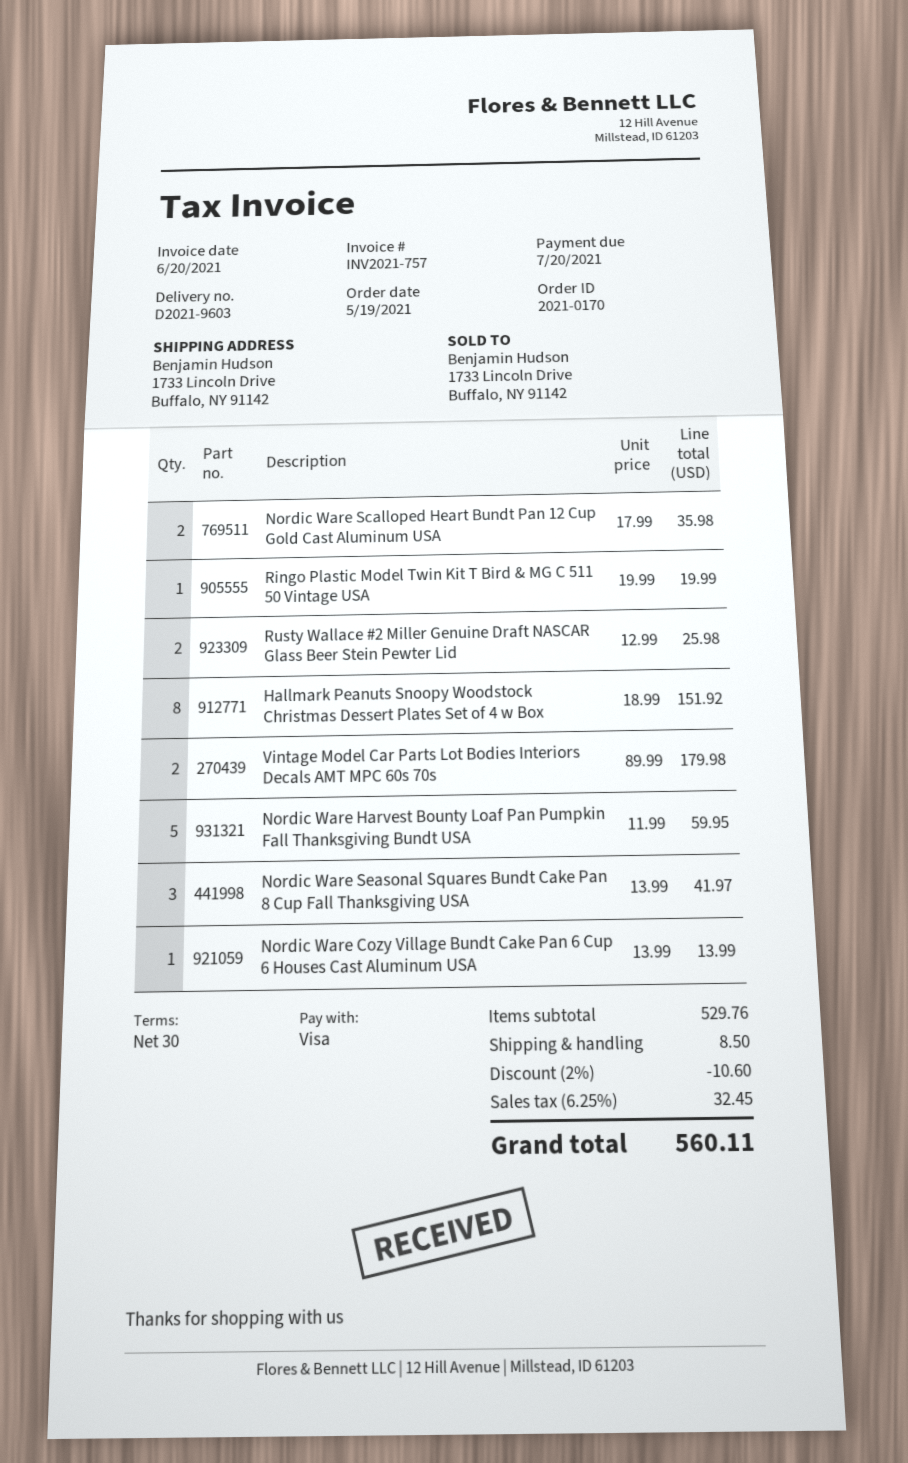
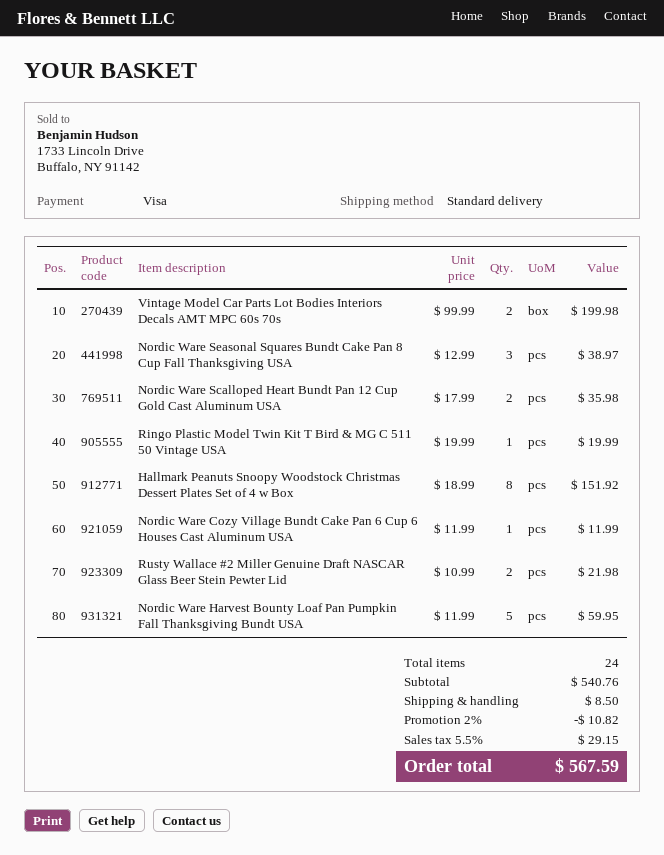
Rusty Wallace #2 Miller Genuine Draft NASCAR Glass Beer Stein Pewter Lid: 2 x 12.99 = 25.98 -> 2 x 10.99 = 21.98
Vintage Model Car Parts Lot Bodies Interiors Decals AMT MPC 60s 70s: 2 x 89.99 = 179.98 -> 2 x 99.99 = 199.98
Nordic Ware Seasonal Squares Bundt Cake Pan 8 Cup Fall Thanksgiving USA: 3 x 13.99 = 41.97 -> 3 x 12.99 = 38.97
Nordic Ware Cozy Village Bundt Cake Pan 6 Cup 6 Houses Cast Aluminum USA: 1 x 13.99 = 13.99 -> 1 x 11.99 = 11.99
subtotal: 529.76 -> 540.76
discount: 2% = 10.60 -> 2% = 10.82
tax: 6.25% = 32.45 -> 5.5% = 29.15
total: 560.11 -> 567.59

